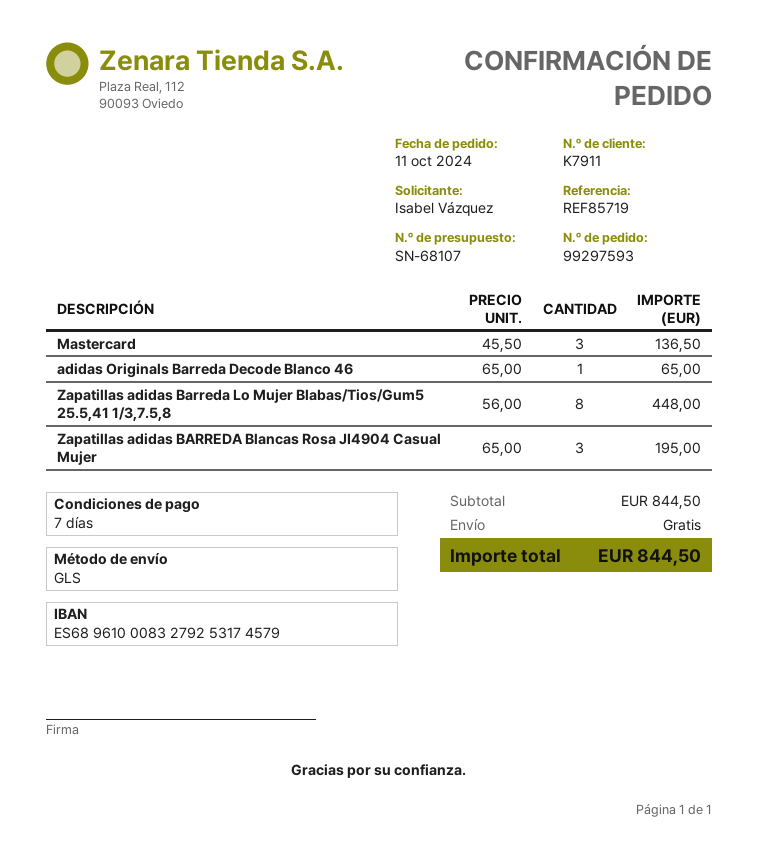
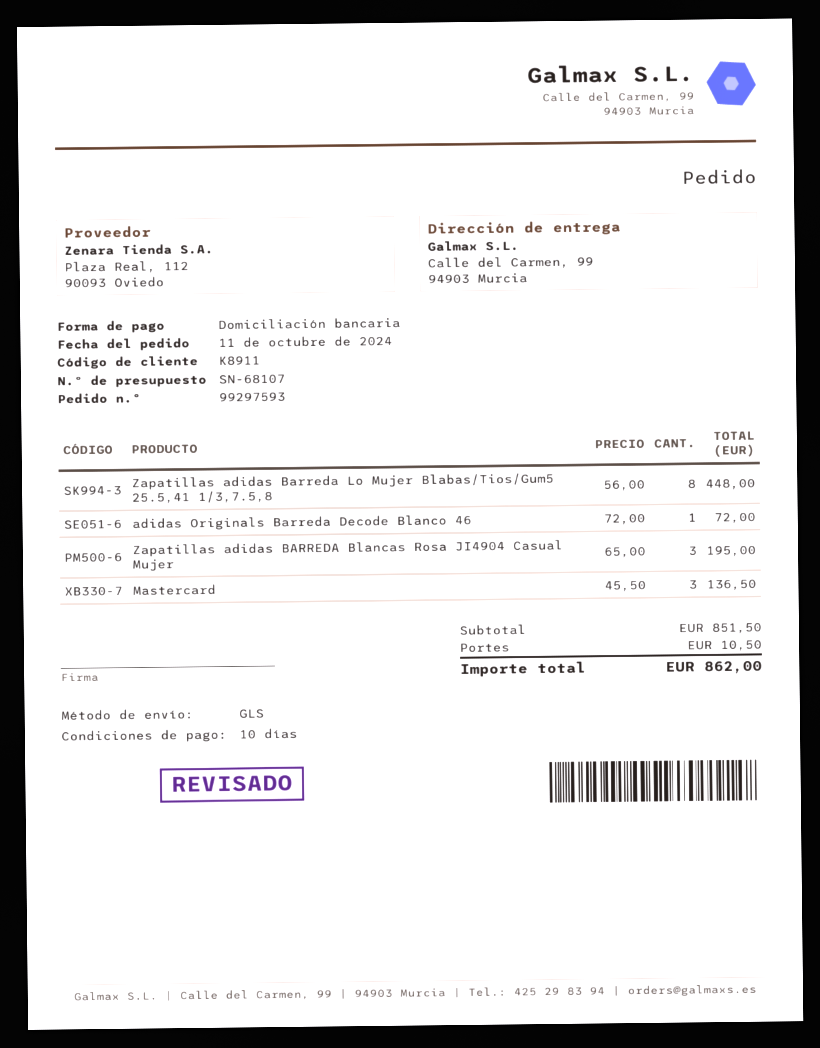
payment terms: 7 days -> 10 days
customer number: K7911 -> K8911
adidas Originals Barreda Decode Blanco 46: 1 x 65.00 = 65.00 -> 1 x 72.00 = 72.00
subtotal: 844.50 -> 851.50
shipping: 0.00 -> 10.50
total: 844.50 -> 862.00

